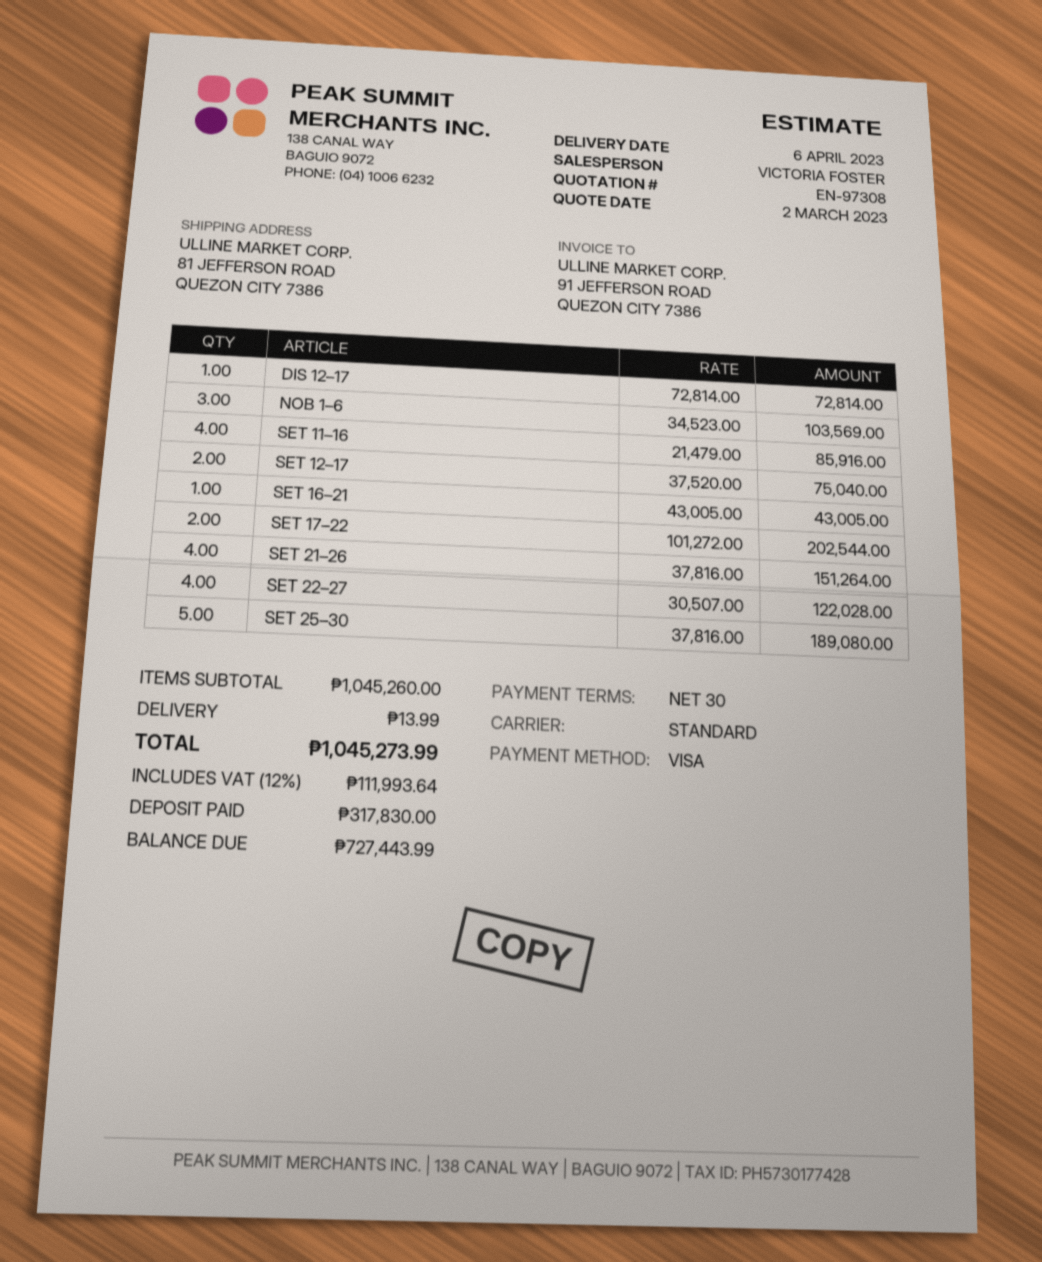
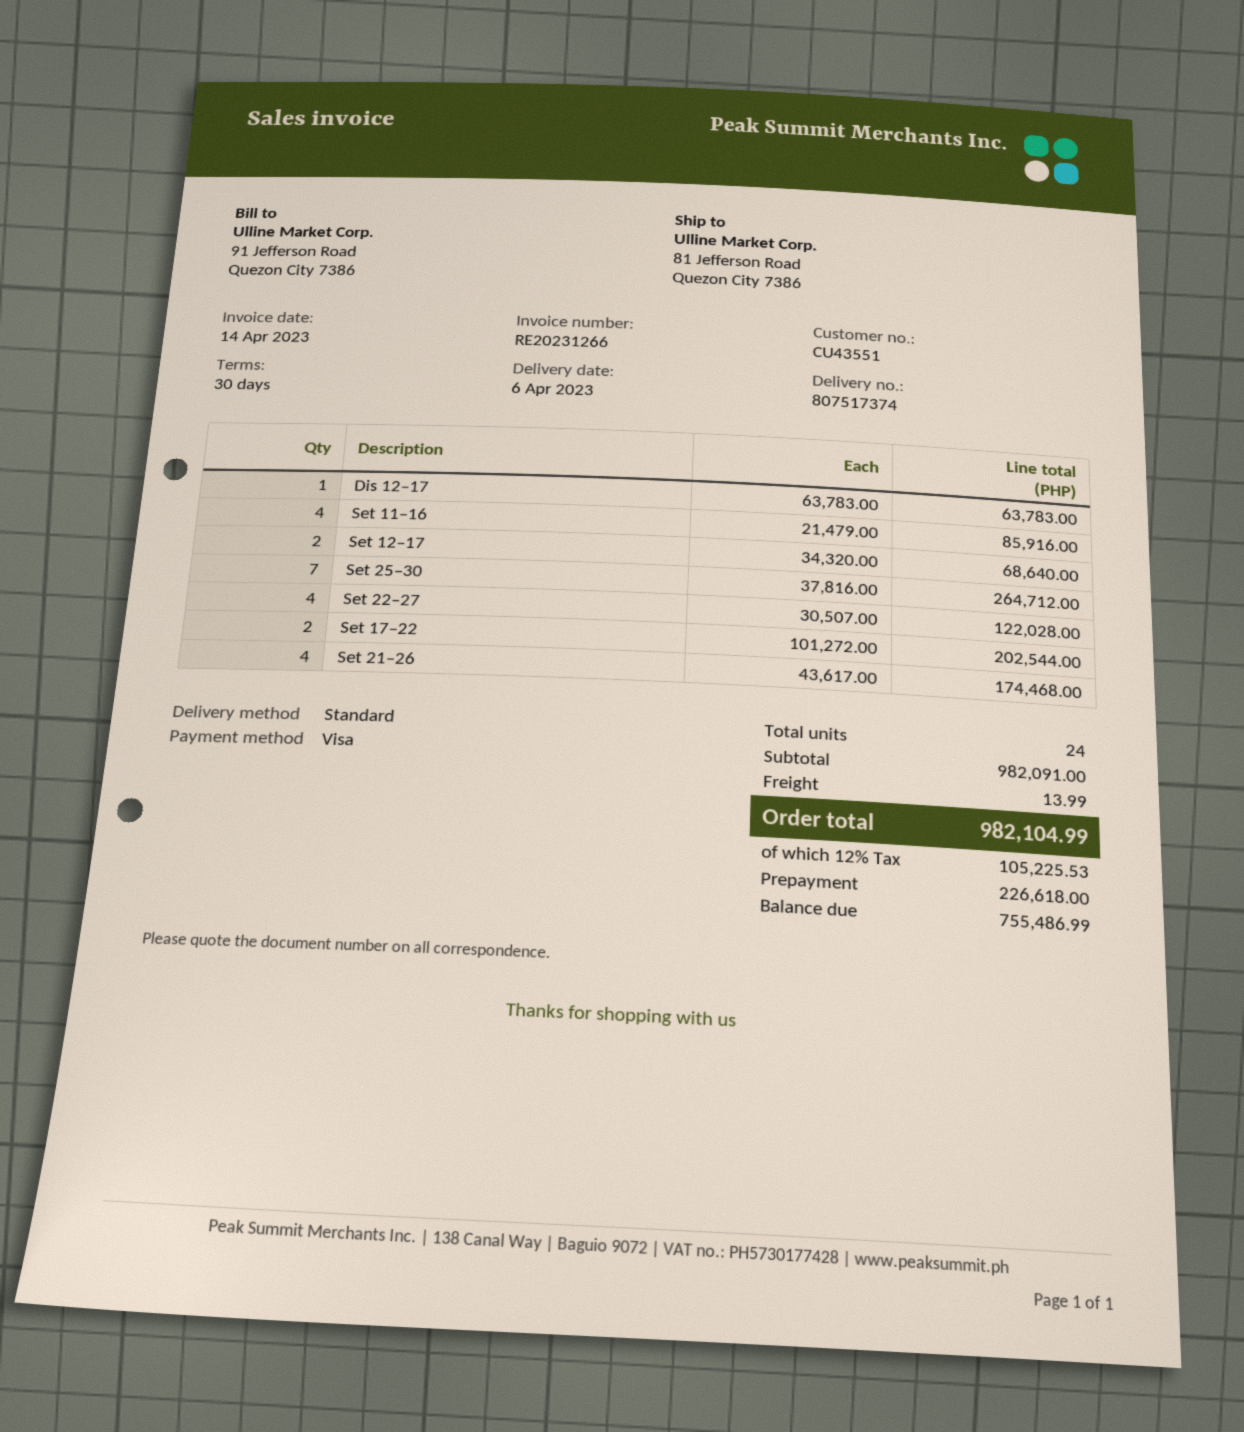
DIS 12–17: 1 x 72814.00 = 72814.00 -> 1 x 63783.00 = 63783.00
NOB 1–6: 3 x 34523.00 = 103569.00 -> none
SET 12–17: 2 x 37520.00 = 75040.00 -> 2 x 34320.00 = 68640.00
SET 16–21: 1 x 43005.00 = 43005.00 -> none
SET 21–26: 4 x 37816.00 = 151264.00 -> 4 x 43617.00 = 174468.00
SET 25–30: 5 x 37816.00 = 189080.00 -> 7 x 37816.00 = 264712.00
subtotal: 1045260.00 -> 982091.00
tax: 12% = 111993.64 -> 12% = 105225.53
total: 1045273.99 -> 982104.99
deposit: 317830.00 -> 226618.00
balance: 727443.99 -> 755486.99

